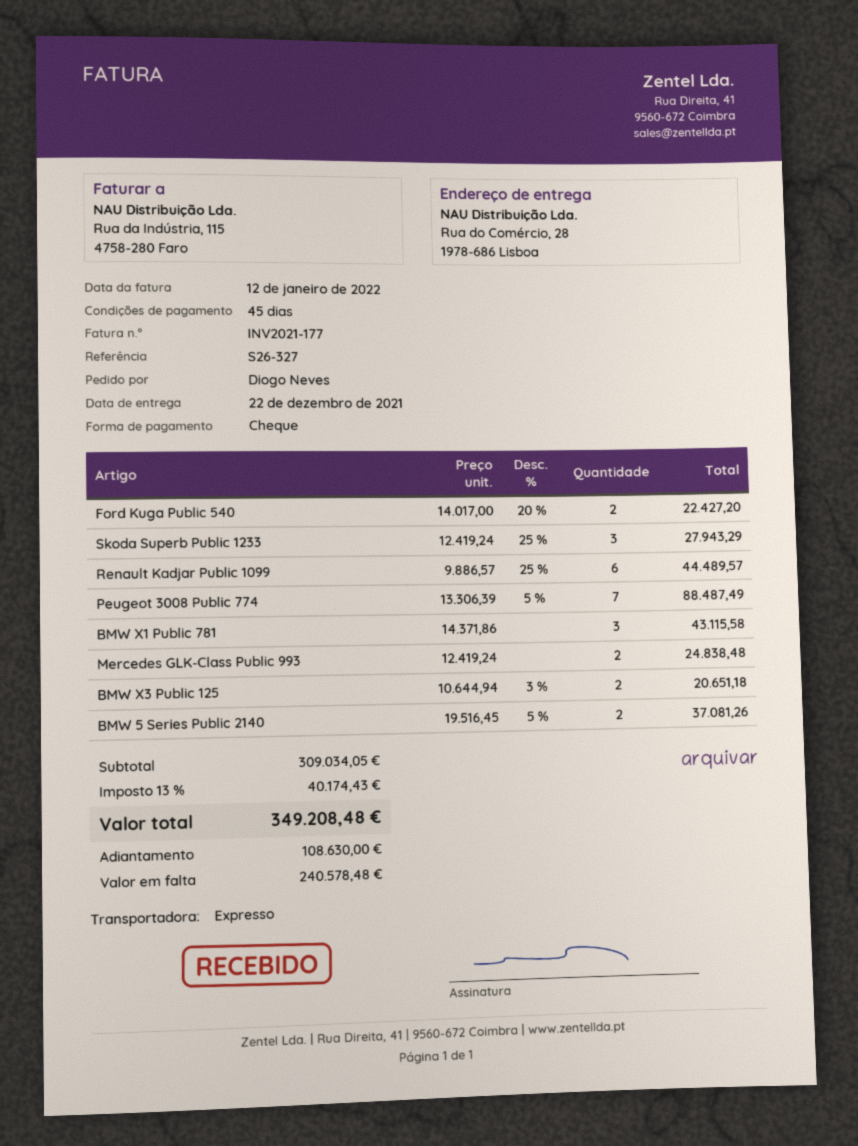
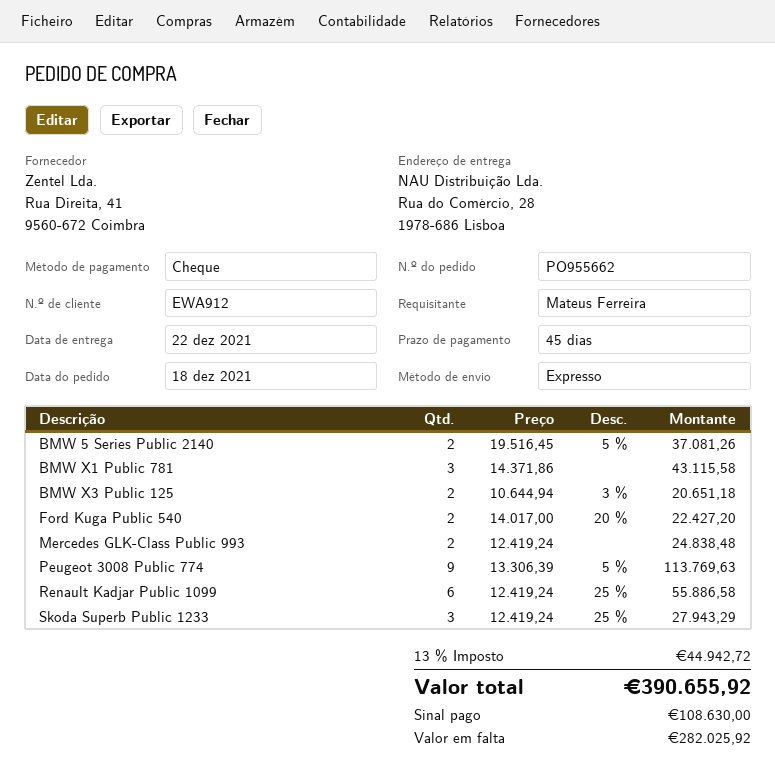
ordered by: Diogo Neves -> Mateus Ferreira
Renault Kadjar Public 1099: 6 x 9886.57 - 25% = 44489.57 -> 6 x 12419.24 - 25% = 55886.58
Peugeot 3008 Public 774: 7 x 13306.39 - 5% = 88487.49 -> 9 x 13306.39 - 5% = 113769.63
tax: 13% = 40174.43 -> 13% = 44942.72
total: 349208.48 -> 390655.92
balance: 240578.48 -> 282025.92

